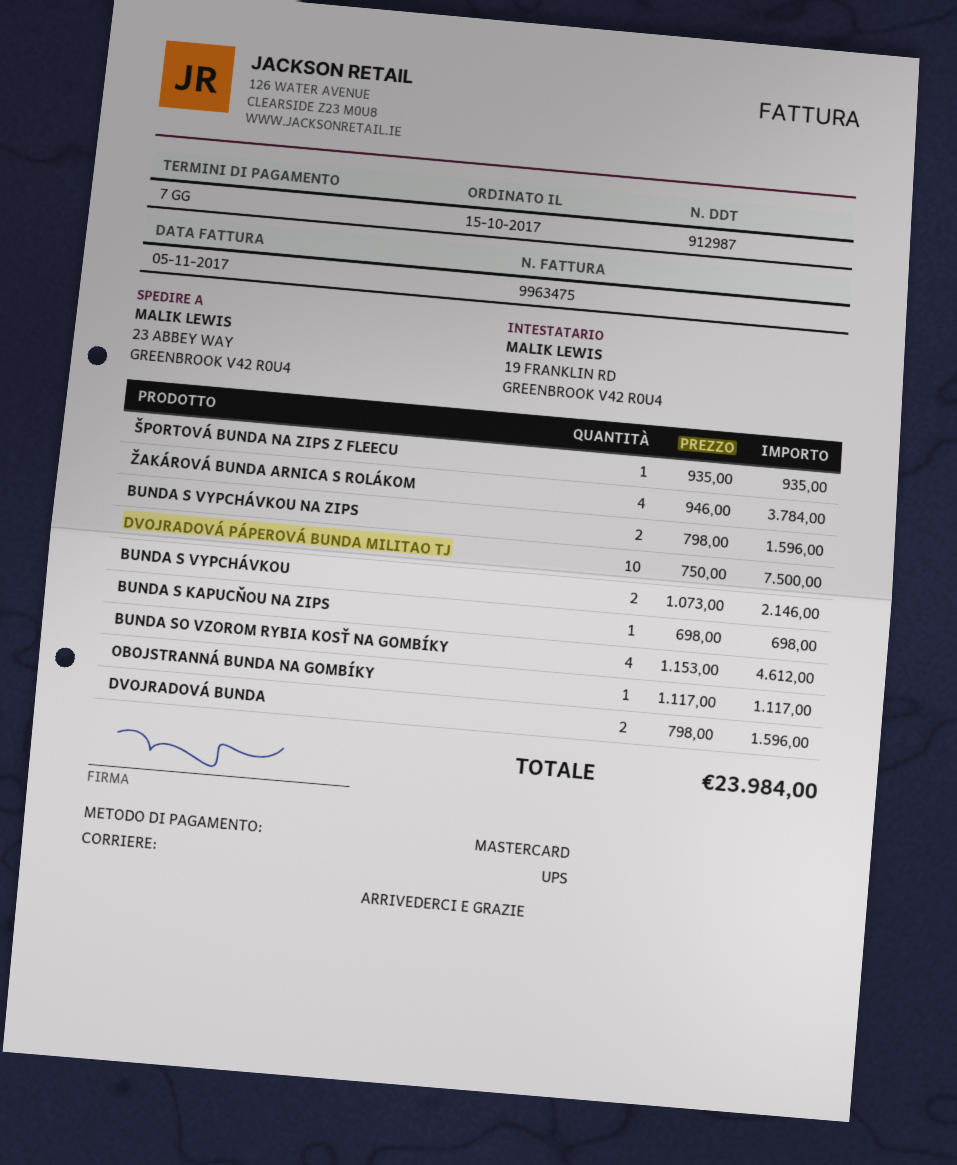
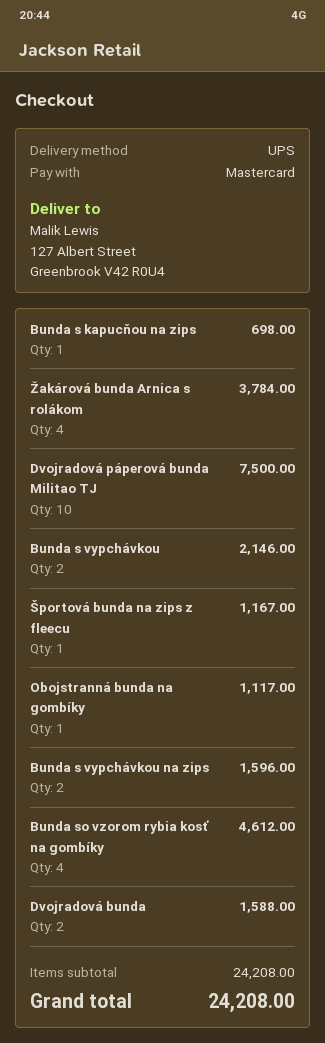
ship to: 23 ABBEY WAY, GREENBROOK V42 R0U4 -> 127 Albert Street, Greenbrook V42 R0U4
ŠPORTOVÁ BUNDA NA ZIPS Z FLEECU: 1 for 935.00 -> 1 for 1167.00
DVOJRADOVÁ BUNDA: 2 for 1596.00 -> 2 for 1588.00
total: 23984.00 -> 24208.00

